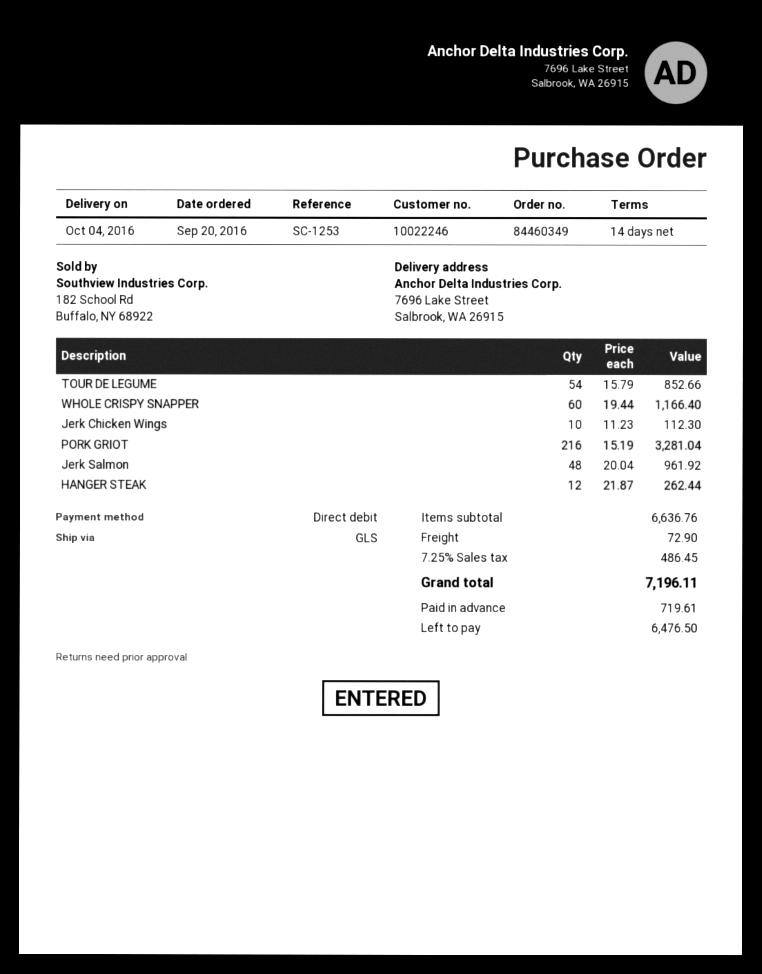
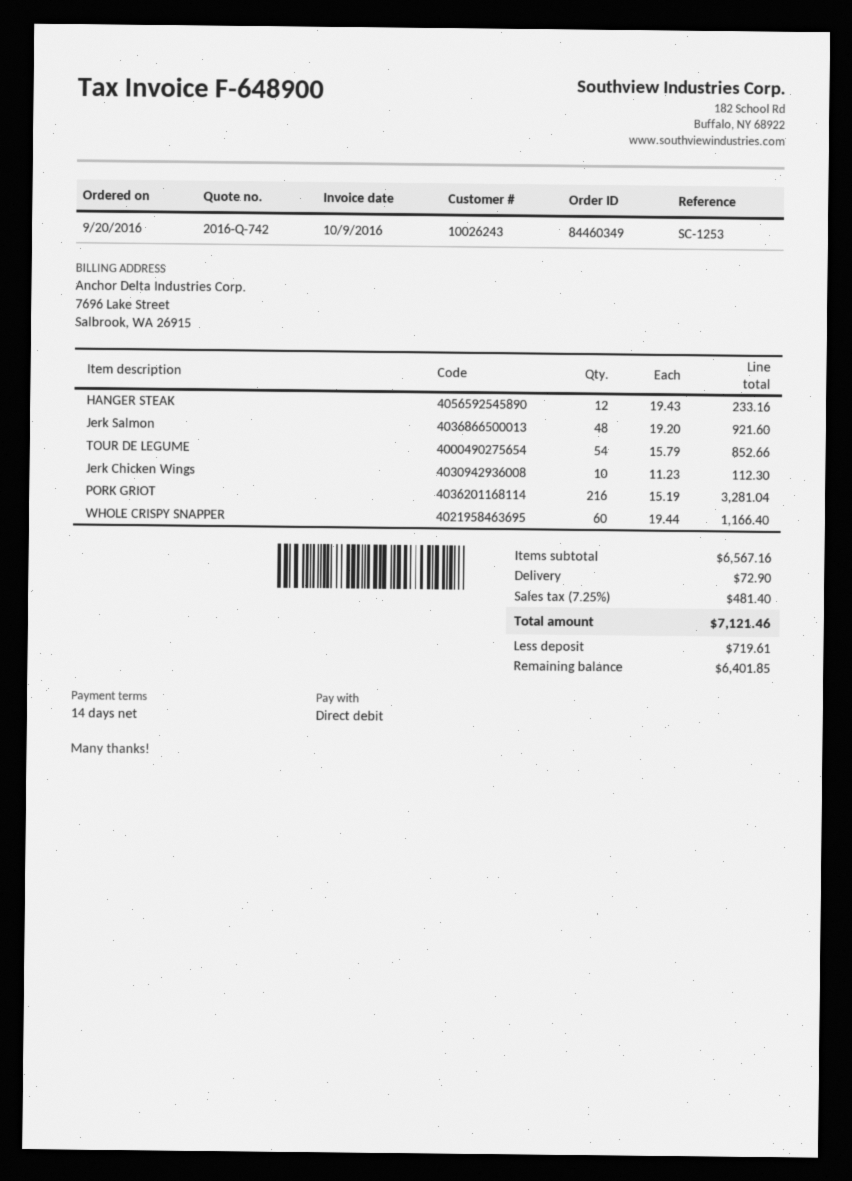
customer number: 10022246 -> 10026243
Jerk Salmon: 48 x 20.04 = 961.92 -> 48 x 19.20 = 921.60
HANGER STEAK: 12 x 21.87 = 262.44 -> 12 x 19.43 = 233.16
subtotal: 6636.76 -> 6567.16
tax: 7.25% = 486.45 -> 7.25% = 481.40
total: 7196.11 -> 7121.46
balance: 6476.50 -> 6401.85

